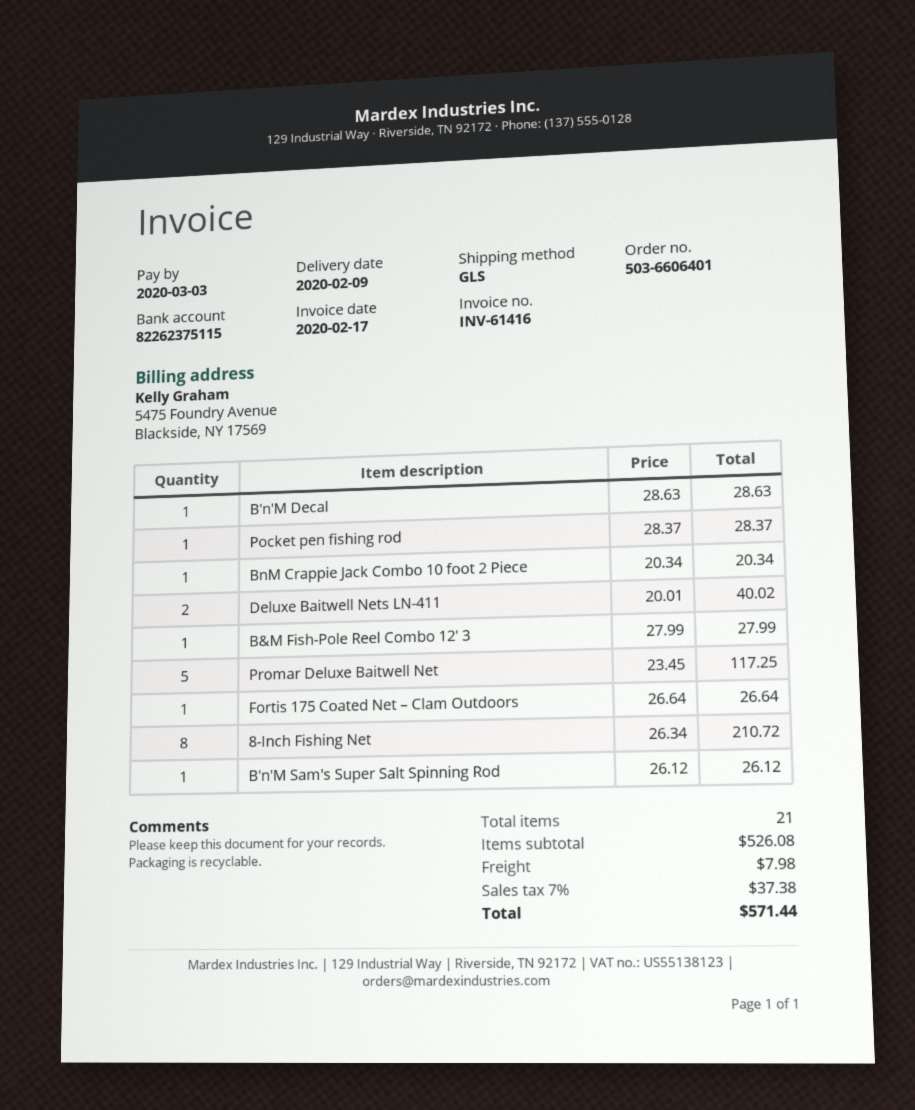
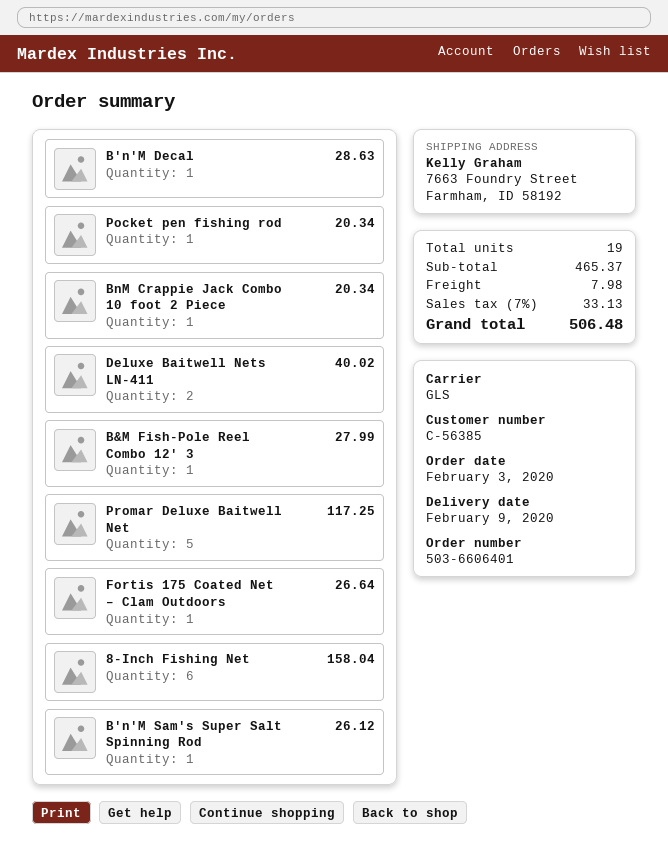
Pocket pen fishing rod: 1 for 28.37 -> 1 for 20.34
8-Inch Fishing Net: 8 for 210.72 -> 6 for 158.04
total quantity: 21 -> 19
subtotal: 526.08 -> 465.37
tax: 7% = 37.38 -> 7% = 33.13
total: 571.44 -> 506.48

